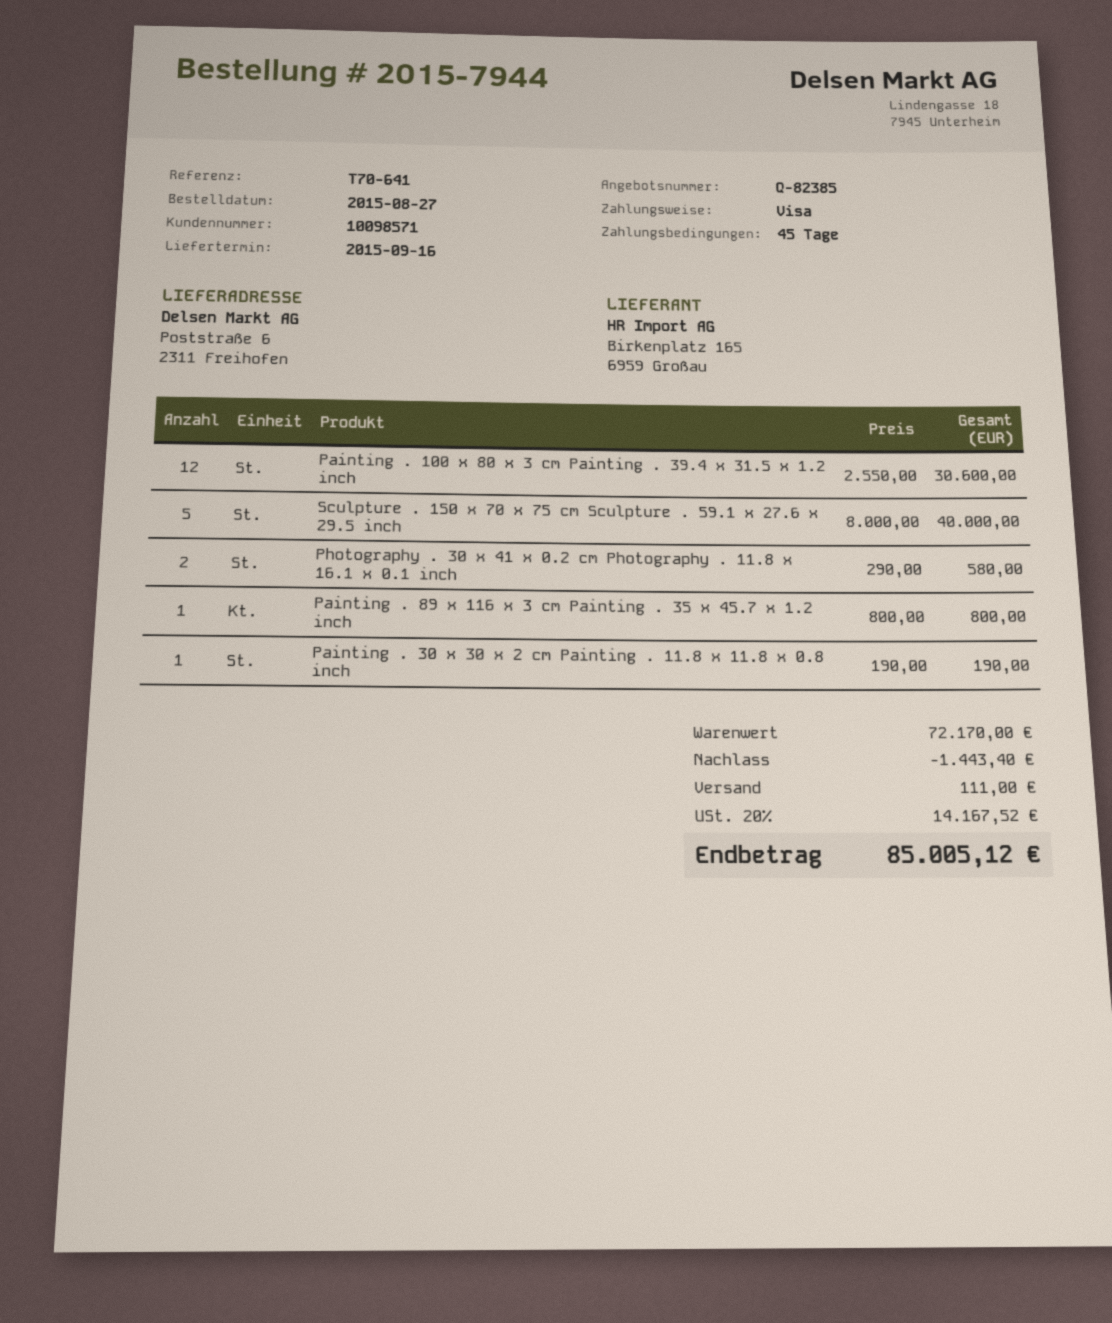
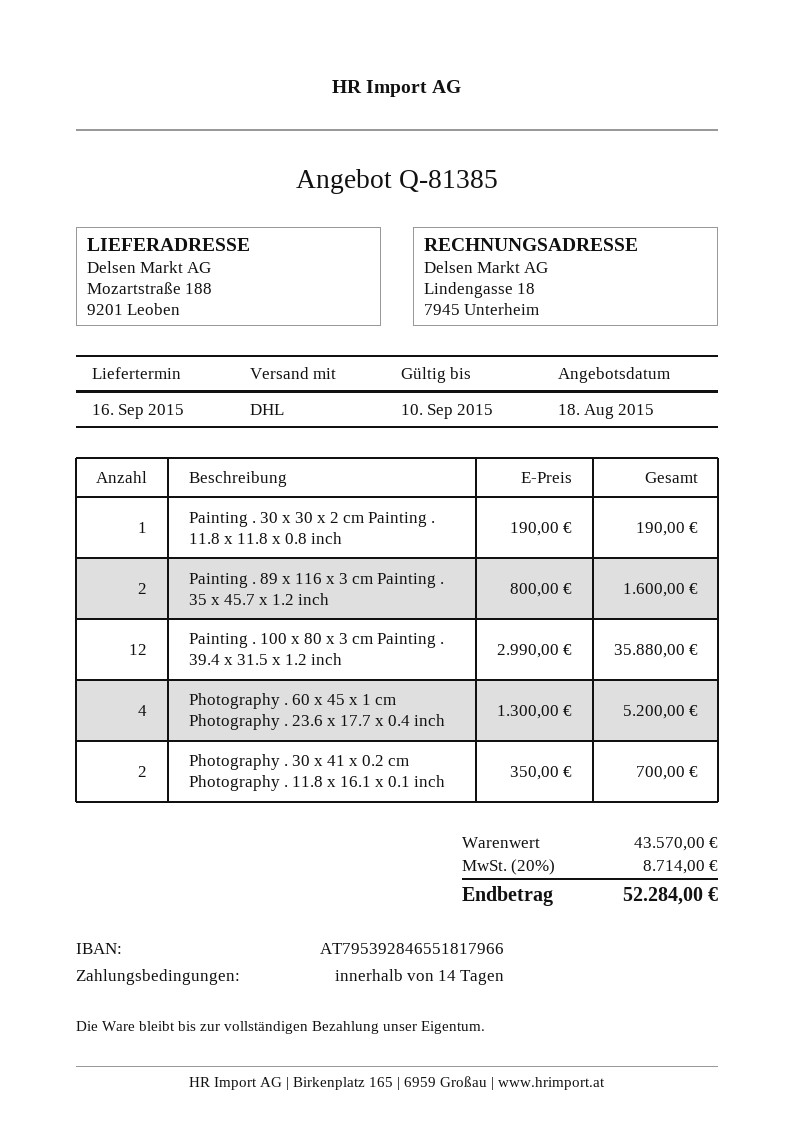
quote number: Q-82385 -> Q-81385
payment terms: 45 days -> 14 days
ship to: Poststraße 6, 2311 Freihofen -> Mozartstraße 188, 9201 Leoben
Painting . 100 x 80 x 3 cm Painting . 39.4 x 31.5 x 1.2 inch: 12 x 2550.00 = 30600.00 -> 12 x 2990.00 = 35880.00
Sculpture . 150 x 70 x 75 cm Sculpture . 59.1 x 27.6 x 29.5 inch: 5 x 8000.00 = 40000.00 -> none
Photography . 30 x 41 x 0.2 cm Photography . 11.8 x 16.1 x 0.1 inch: 2 x 290.00 = 580.00 -> 2 x 350.00 = 700.00
Painting . 89 x 116 x 3 cm Painting . 35 x 45.7 x 1.2 inch: 1 x 800.00 = 800.00 -> 2 x 800.00 = 1600.00
Photography . 60 x 45 x 1 cm Photography . 23.6 x 17.7 x 0.4 inch: none -> 4 x 1300.00 = 5200.00
subtotal: 72170.00 -> 43570.00
discount: 1443.40 -> none
shipping: 111.00 -> none
tax: 20% = 14167.52 -> 20% = 8714.00
total: 85005.12 -> 52284.00

